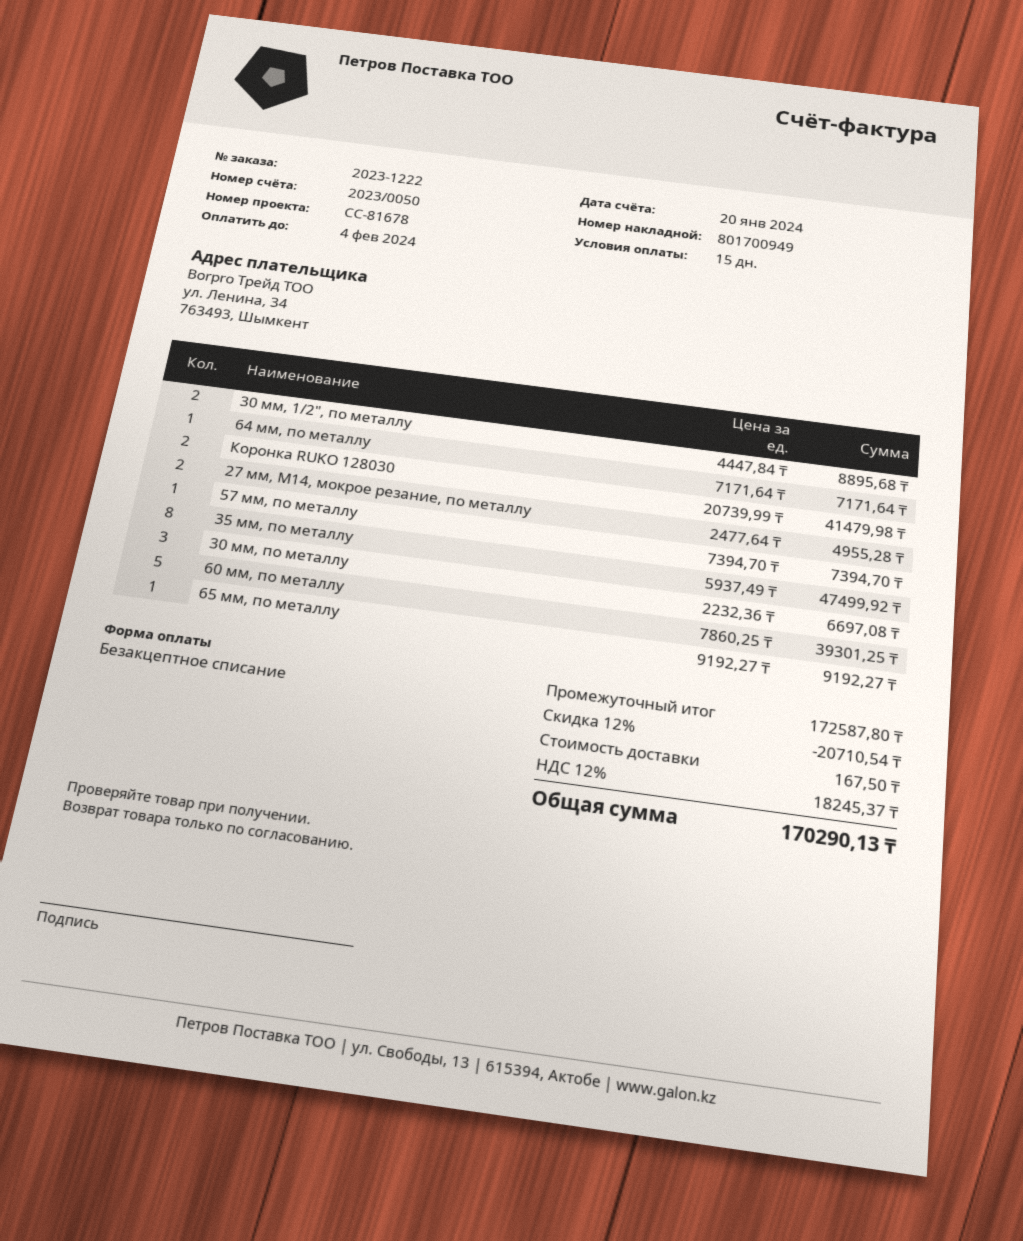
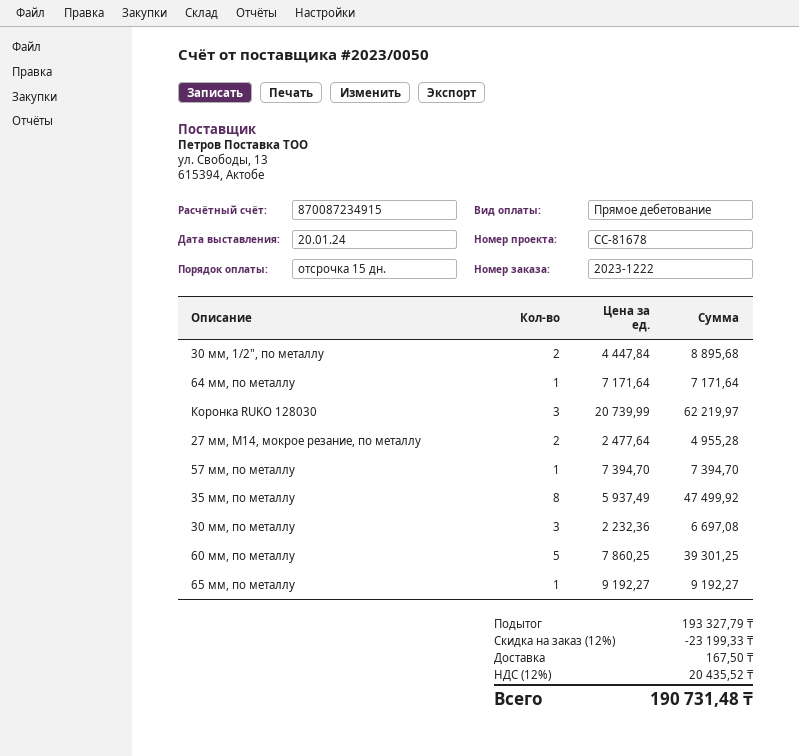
Коронка RUKO 128030: 2 x 20739.99 = 41479.98 -> 3 x 20739.99 = 62219.97
subtotal: 172587.80 -> 193327.79
discount: 12% = 20710.54 -> 12% = 23199.33
tax: 12% = 18245.37 -> 12% = 20435.52
total: 170290.13 -> 190731.48

